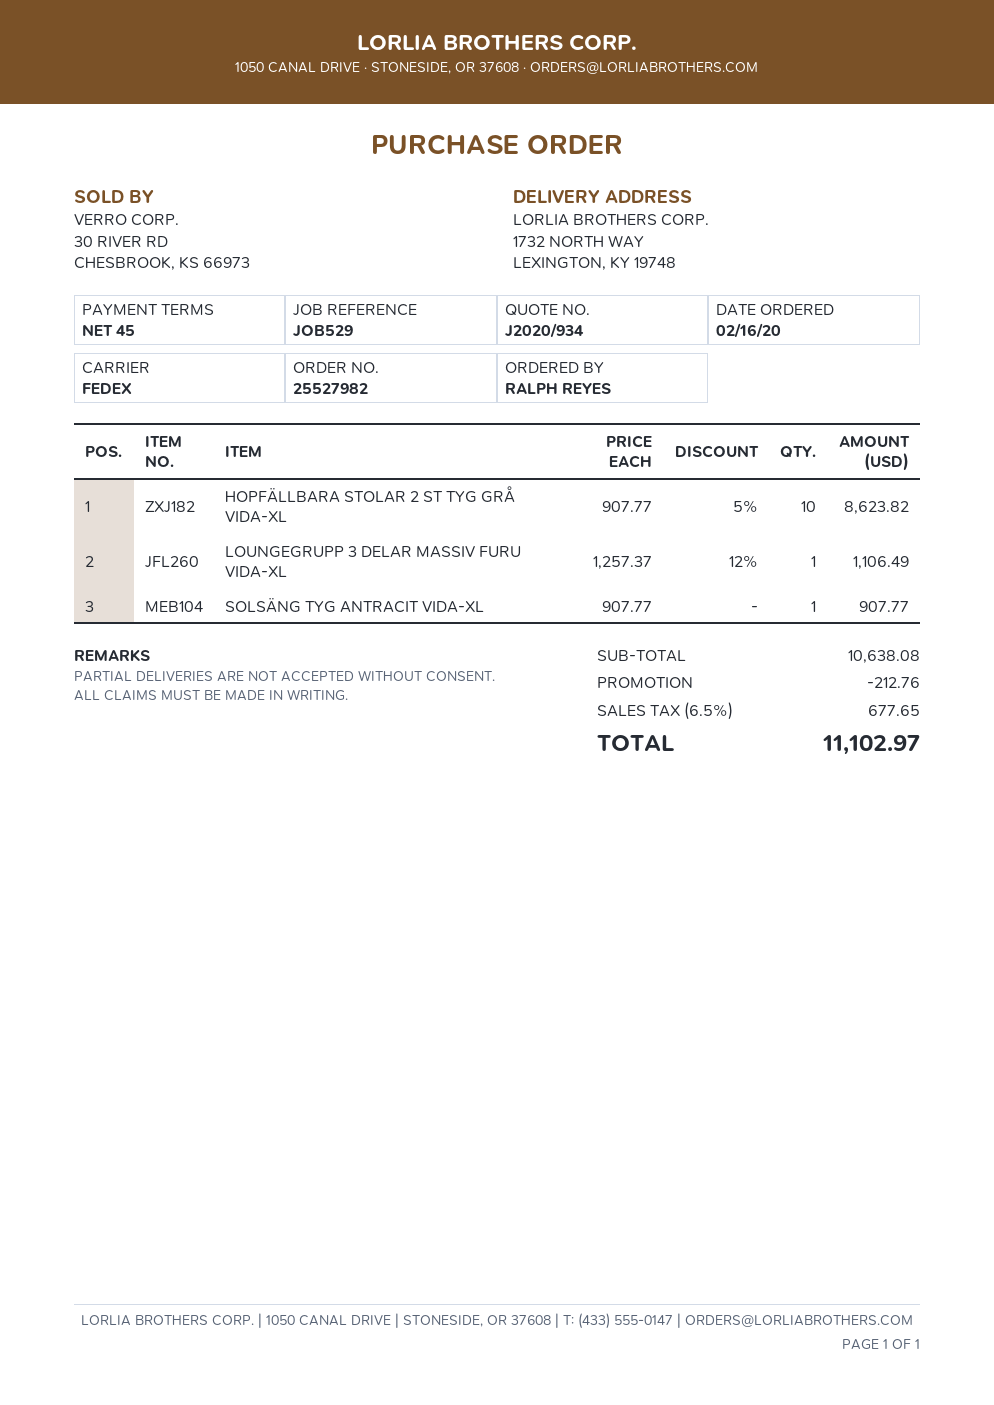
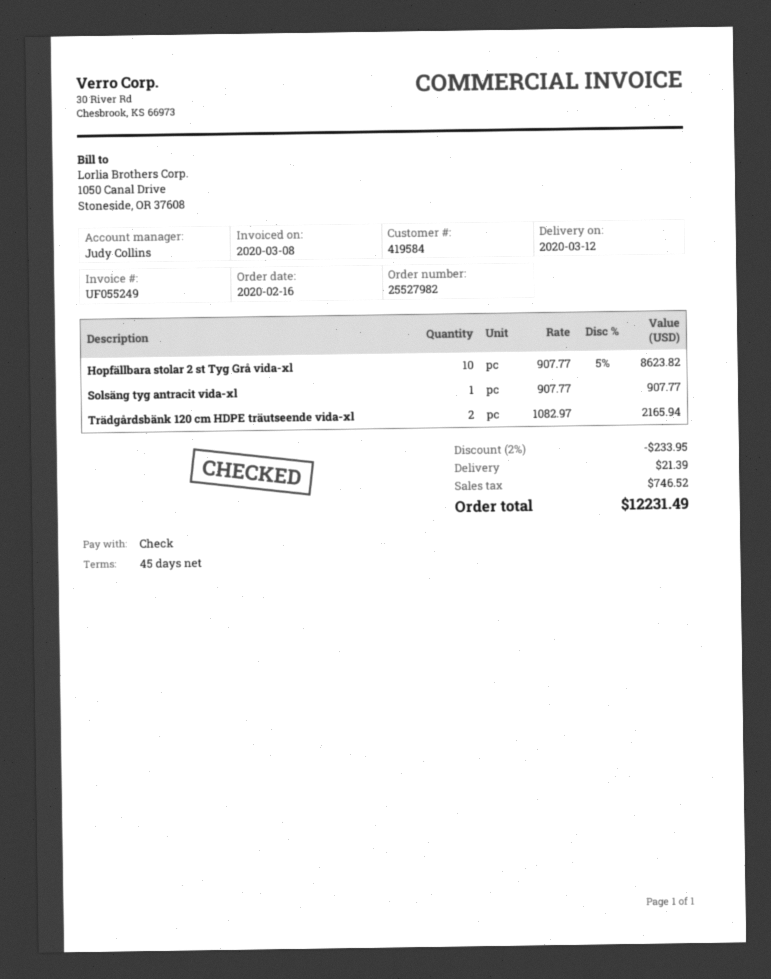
LOUNGEGRUPP 3 DELAR MASSIV FURU VIDA-XL: 1 x 1257.37 - 12% = 1106.49 -> none
Trädgårdsbänk 120 cm HDPE träutseende vida-xl: none -> 2 x 1082.97 = 2165.94
discount: 212.76 -> 233.95
shipping: none -> 21.39
tax: 677.65 -> 746.52
total: 11102.97 -> 12231.49

